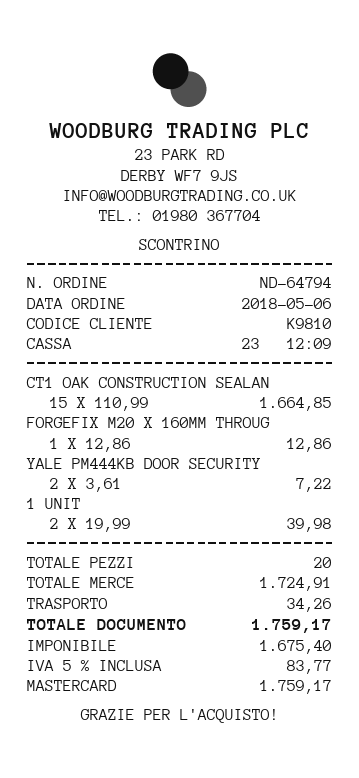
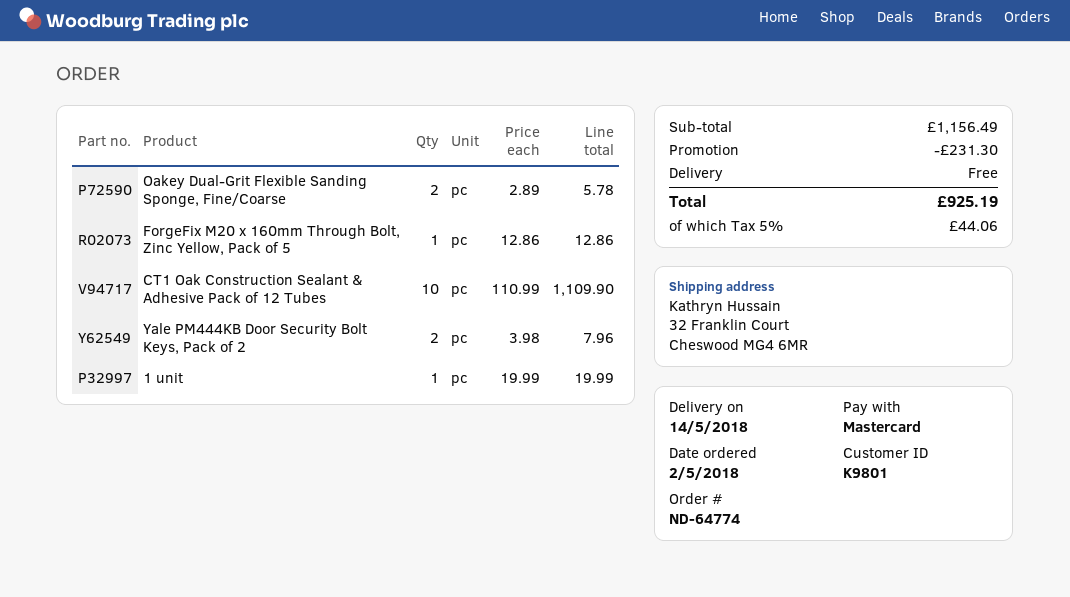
order number: ND-64794 -> ND-64774
order date: 2018-05-06 -> 2018-05-02
customer number: K9810 -> K9801
CT1 OAK CONSTRUCTION SEALAN: 15 x 110.99 = 1664.85 -> 10 x 110.99 = 1109.90
YALE PM444KB DOOR SECURITY: 2 x 3.61 = 7.22 -> 2 x 3.98 = 7.96
1 UNIT: 2 x 19.99 = 39.98 -> 1 x 19.99 = 19.99
Oakey Dual-Grit Flexible Sanding Sponge, Fine/Coarse: none -> 2 x 2.89 = 5.78
subtotal: 1724.91 -> 1156.49
discount: none -> 231.30
shipping: 34.26 -> 0.00
tax: 5% = 83.77 -> 5% = 44.06
total: 1759.17 -> 925.19

